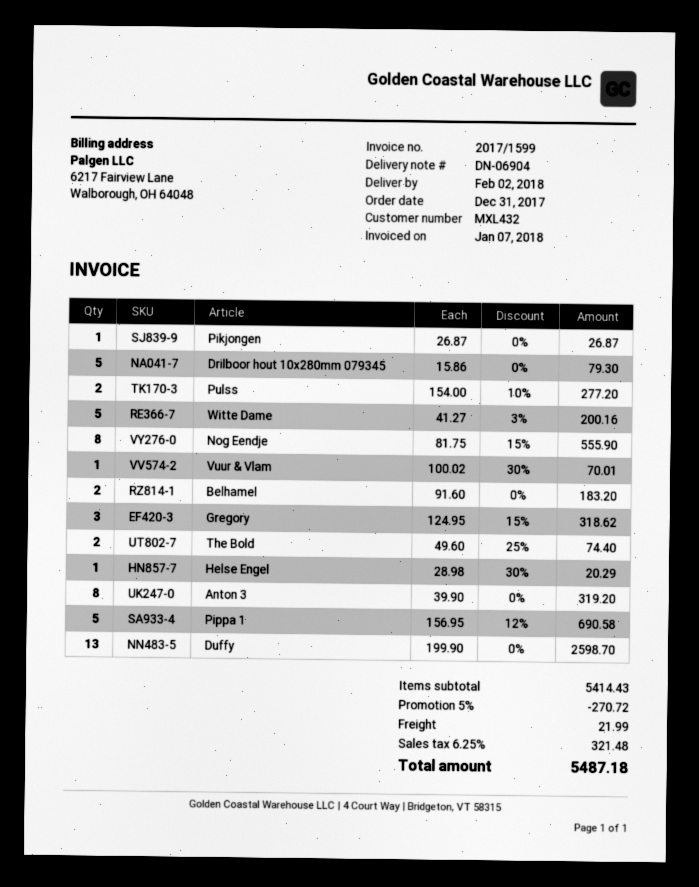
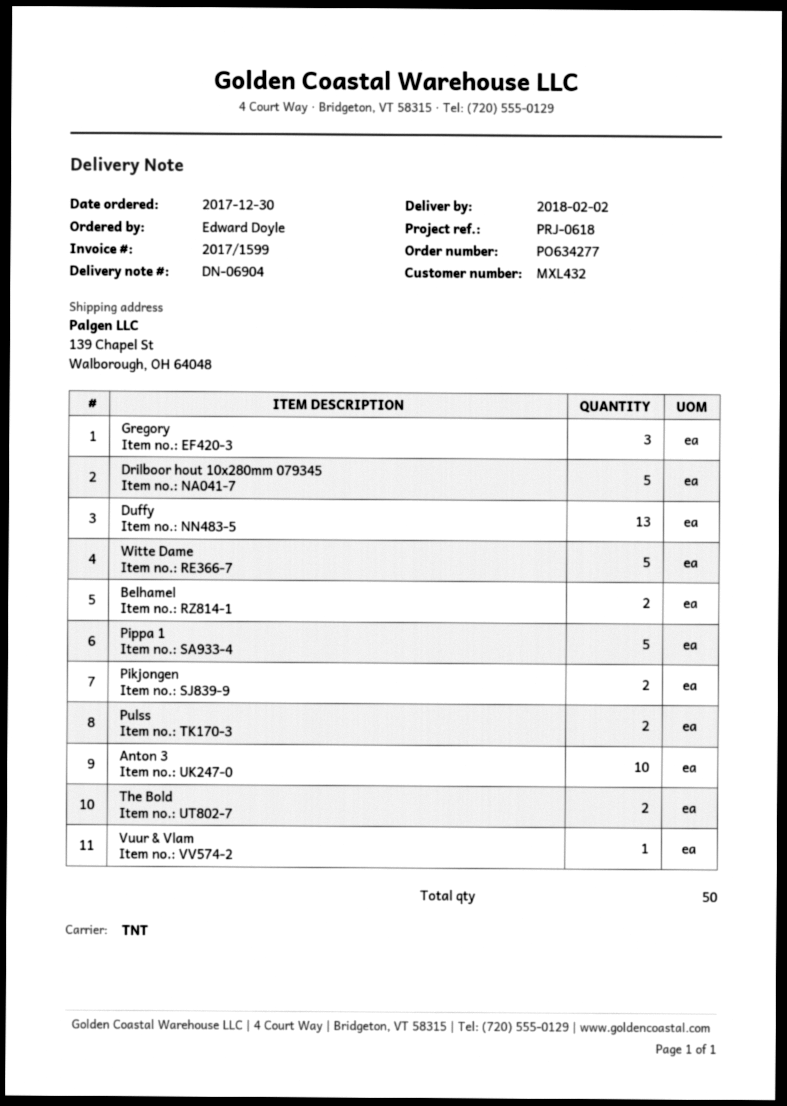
order date: 2017-12-31 -> 2017-12-30
Pikjongen: 1 -> 2
Nog Eendje: 8 -> none
Helse Engel: 1 -> none
Anton 3: 8 -> 10

